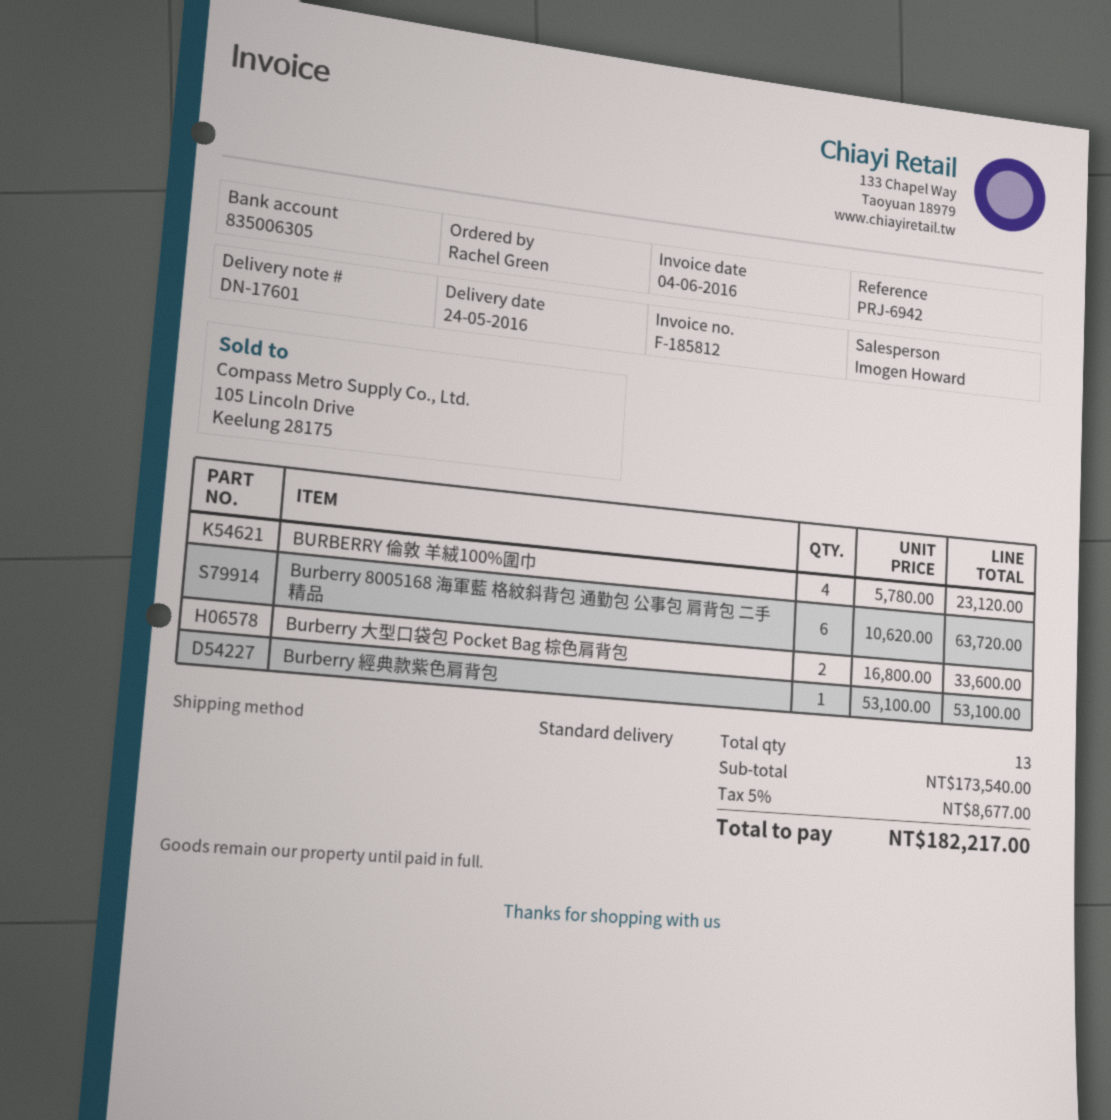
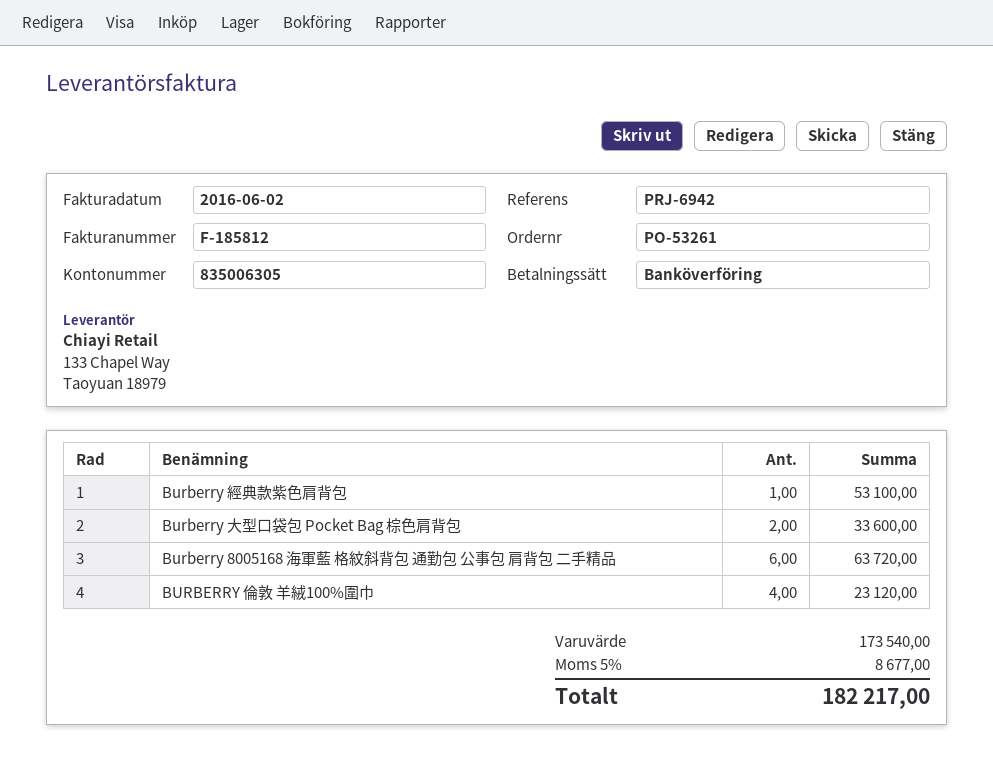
invoice date: 2016-06-04 -> 2016-06-02

